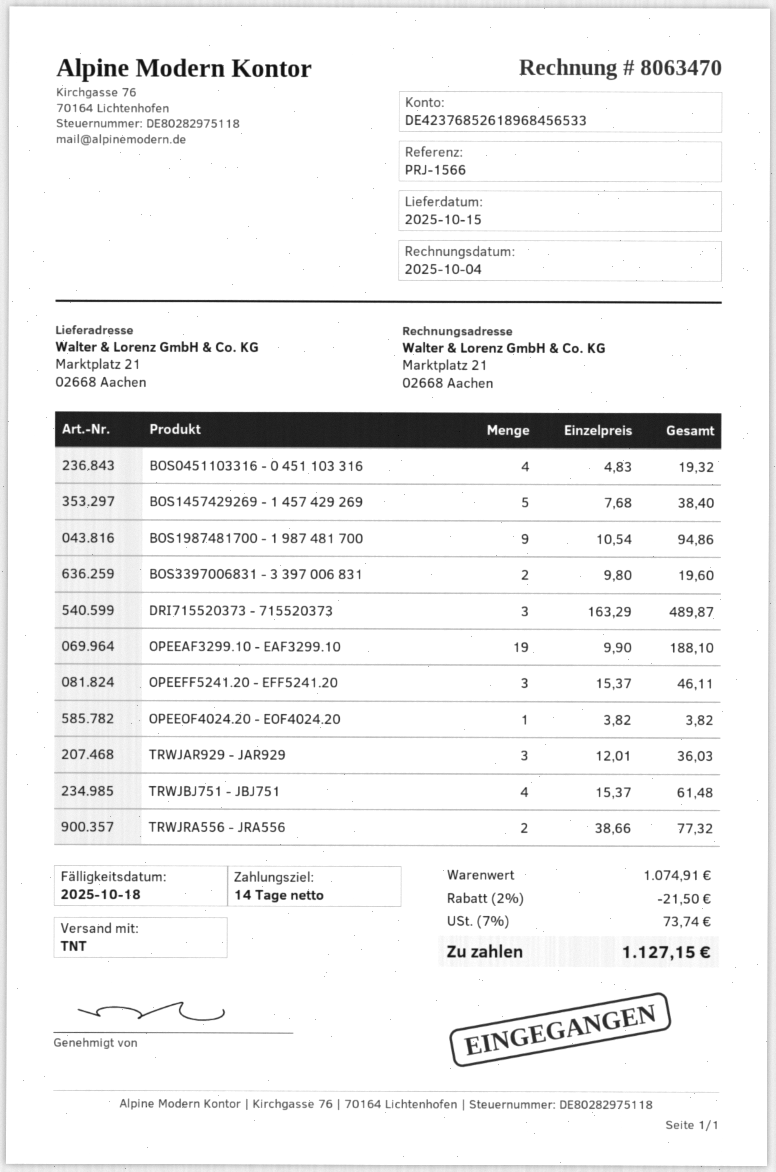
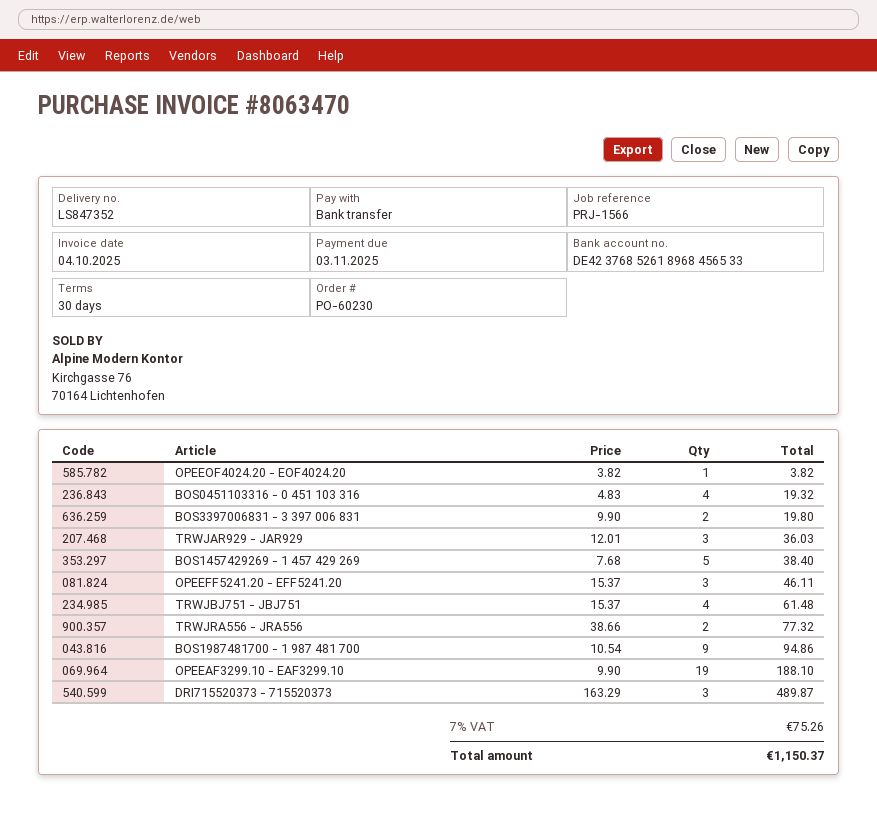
payment terms: 14 days -> 30 days
due date: 2025-10-18 -> 2025-11-03
BOS3397006831 - 3 397 006 831: 2 x 9.80 = 19.60 -> 2 x 9.90 = 19.80
discount: 2% = 21.50 -> none
tax: 7% = 73.74 -> 7% = 75.26
total: 1127.15 -> 1150.37

